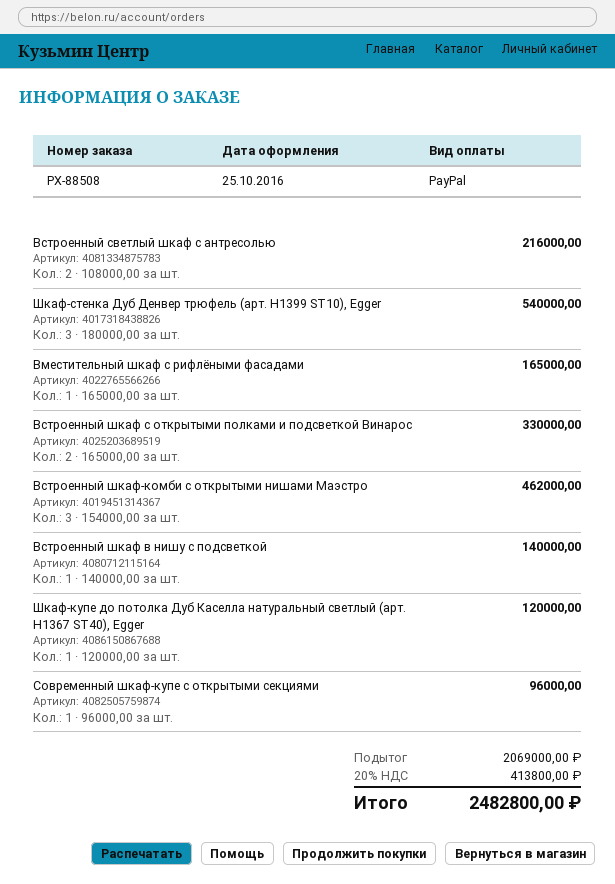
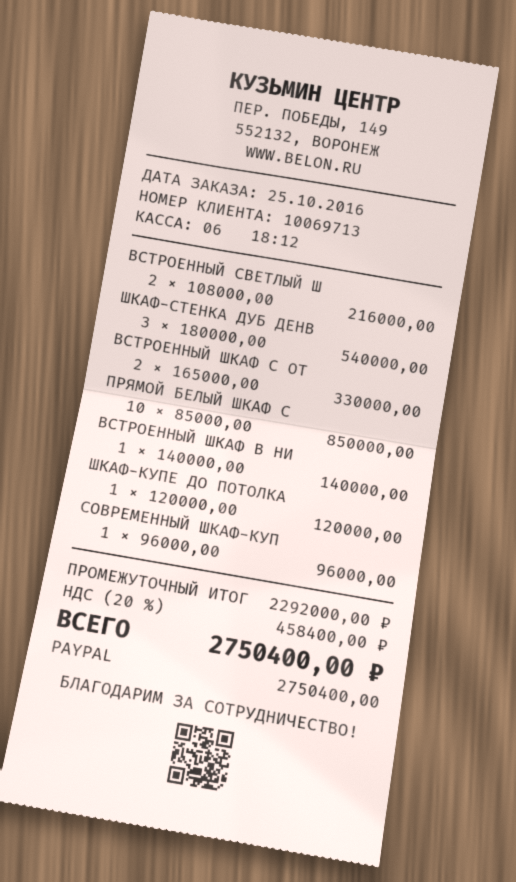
Вместительный шкаф с рифлёными фасадами: 1 x 165000.00 = 165000.00 -> none
Встроенный шкаф-комби с открытыми нишами Маэстро: 3 x 154000.00 = 462000.00 -> none
ПРЯМОЙ БЕЛЫЙ ШКАФ С: none -> 10 x 85000.00 = 850000.00
subtotal: 2069000.00 -> 2292000.00
tax: 20% = 413800.00 -> 20% = 458400.00
total: 2482800.00 -> 2750400.00

